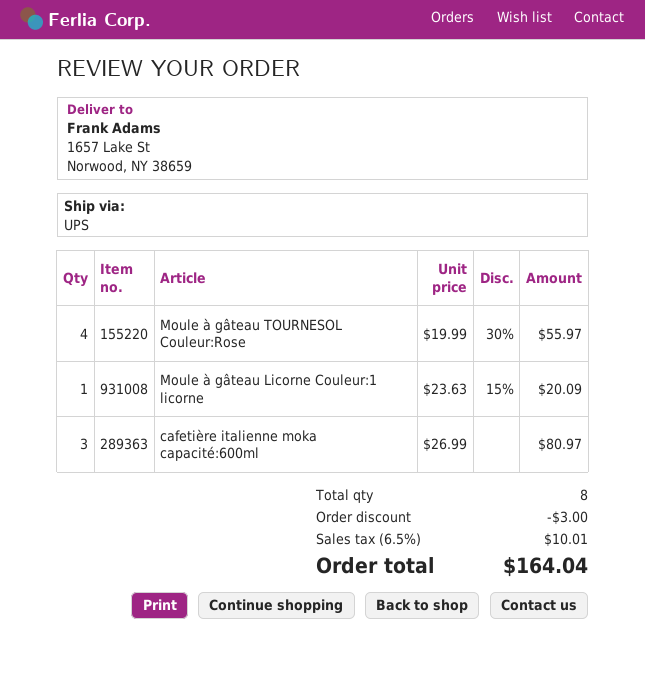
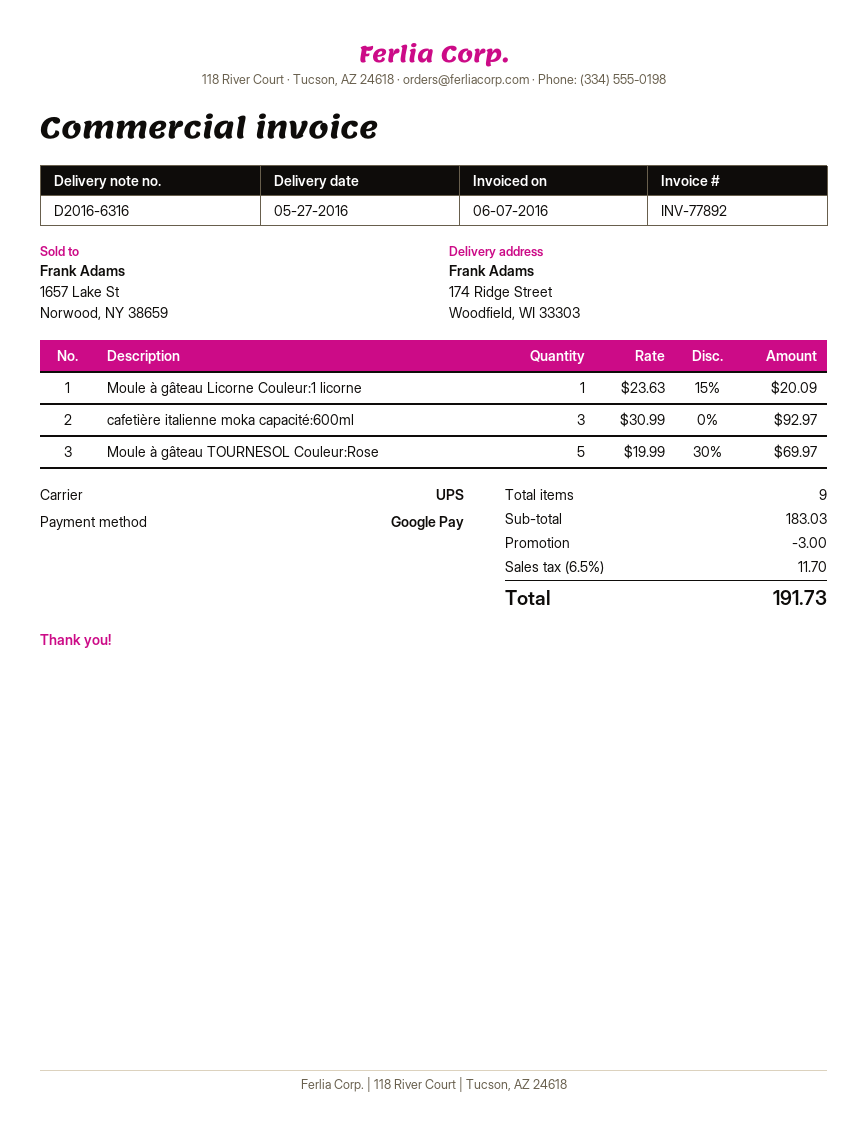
ship to: 1657 Lake St, Norwood, NY 38659 -> 174 Ridge Street, Woodfield, WI 33303
Moule à gâteau TOURNESOL Couleur:Rose: 4 x 19.99 - 30% = 55.97 -> 5 x 19.99 - 30% = 69.97
cafetière italienne moka capacité:600ml: 3 x 26.99 = 80.97 -> 3 x 30.99 = 92.97
total quantity: 8 -> 9
tax: 6.5% = 10.01 -> 6.5% = 11.70
total: 164.04 -> 191.73

